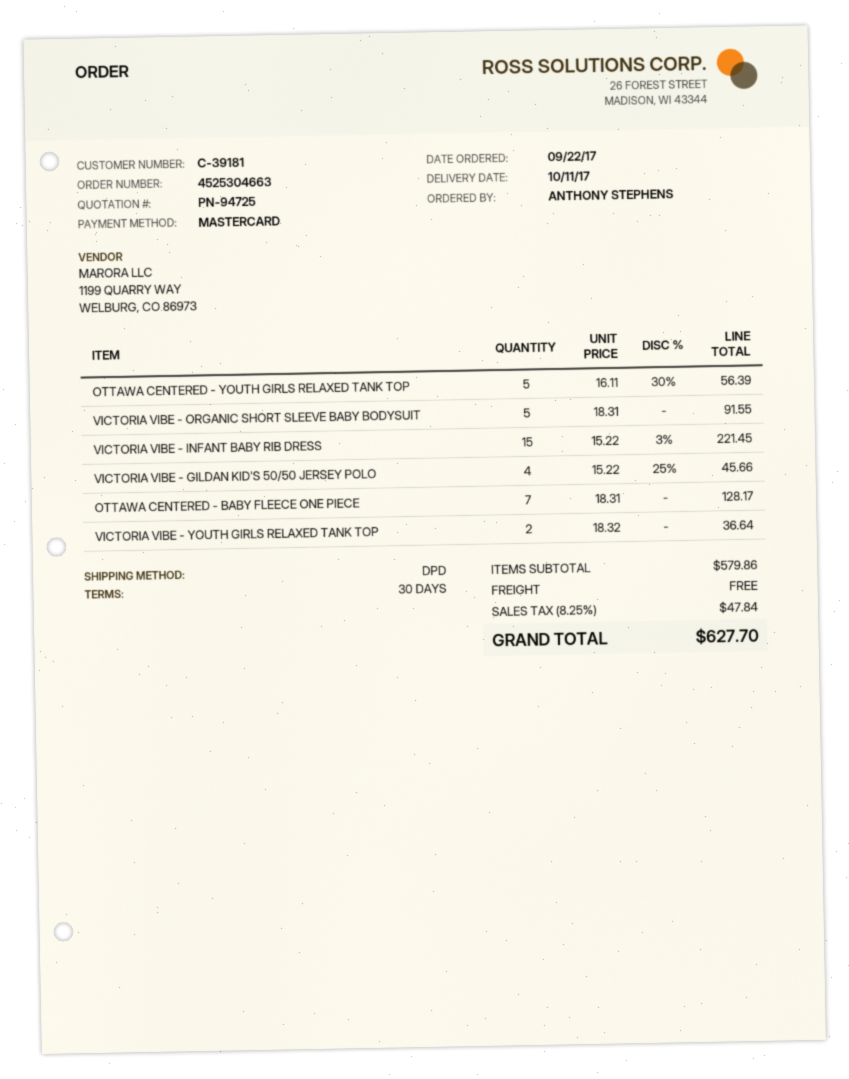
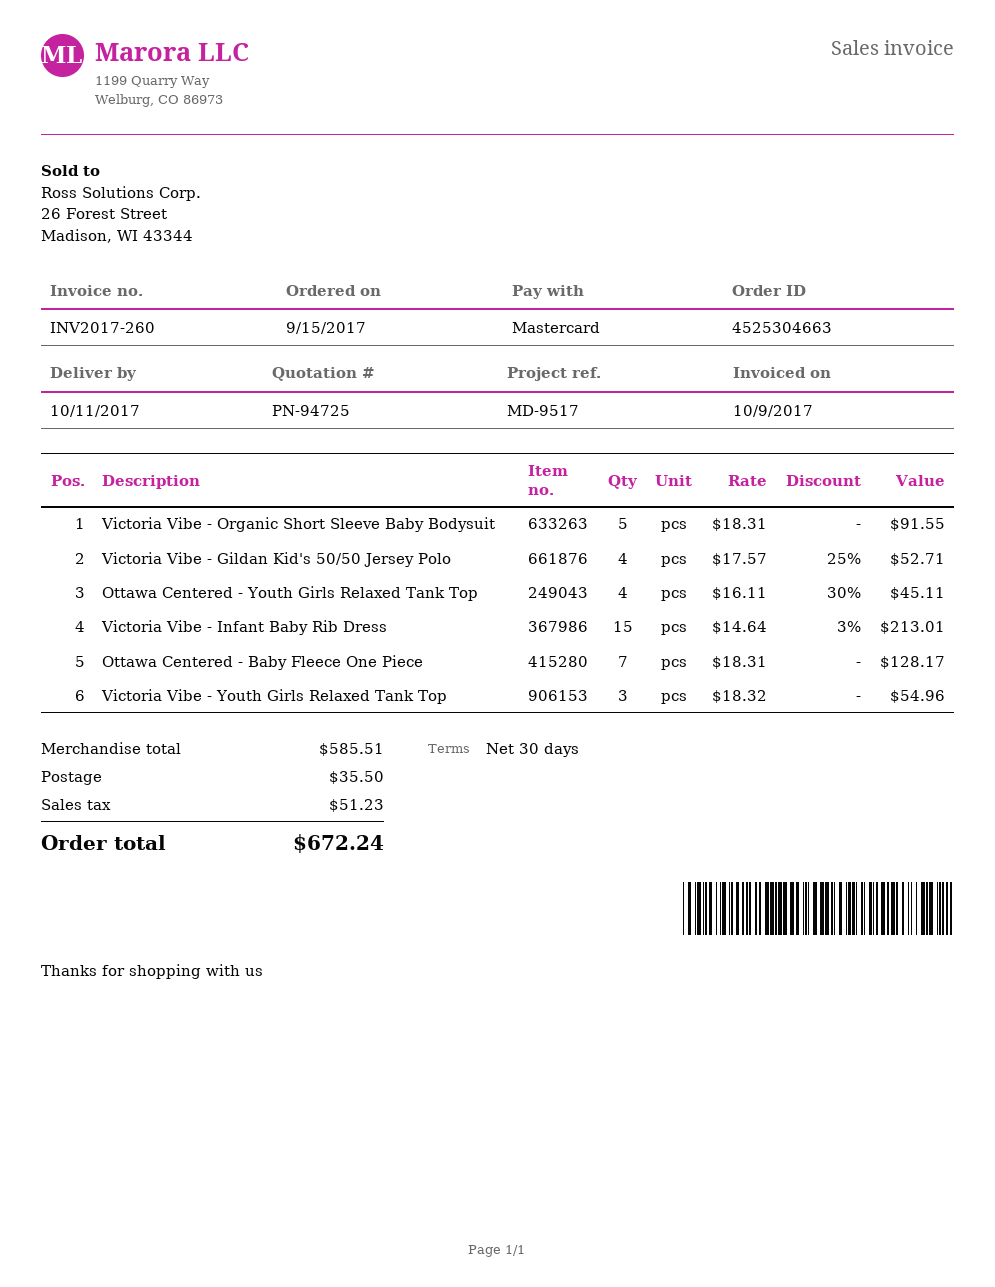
order date: 2017-09-22 -> 2017-09-15
OTTAWA CENTERED - YOUTH GIRLS RELAXED TANK TOP: 5 x 16.11 - 30% = 56.39 -> 4 x 16.11 - 30% = 45.11
VICTORIA VIBE - INFANT BABY RIB DRESS: 15 x 15.22 - 3% = 221.45 -> 15 x 14.64 - 3% = 213.01
VICTORIA VIBE - GILDAN KID'S 50/50 JERSEY POLO: 4 x 15.22 - 25% = 45.66 -> 4 x 17.57 - 25% = 52.71
VICTORIA VIBE - YOUTH GIRLS RELAXED TANK TOP: 2 x 18.32 = 36.64 -> 3 x 18.32 = 54.96
subtotal: 579.86 -> 585.51
shipping: 0.00 -> 35.50
tax: 47.84 -> 51.23
total: 627.70 -> 672.24

